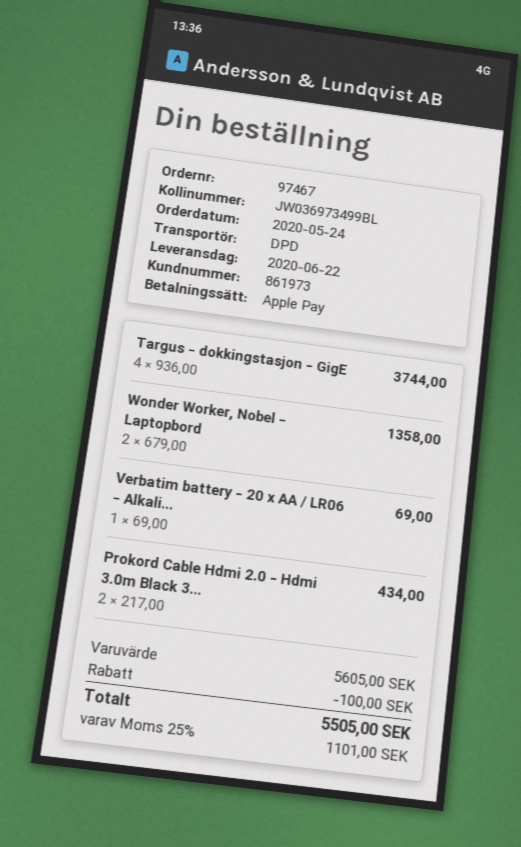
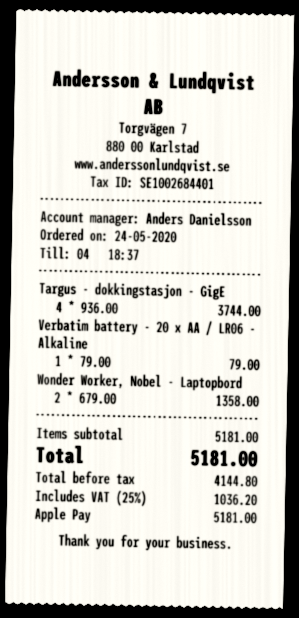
Verbatim battery - 20 x AA / LR06 - Alkali...: 1 x 69.00 = 69.00 -> 1 x 79.00 = 79.00
Prokord Cable Hdmi 2.0 - Hdmi 3.0m Black 3...: 2 x 217.00 = 434.00 -> none
subtotal: 5605.00 -> 5181.00
discount: 100.00 -> none
tax: 25% = 1101.00 -> 25% = 1036.20
total: 5505.00 -> 5181.00

